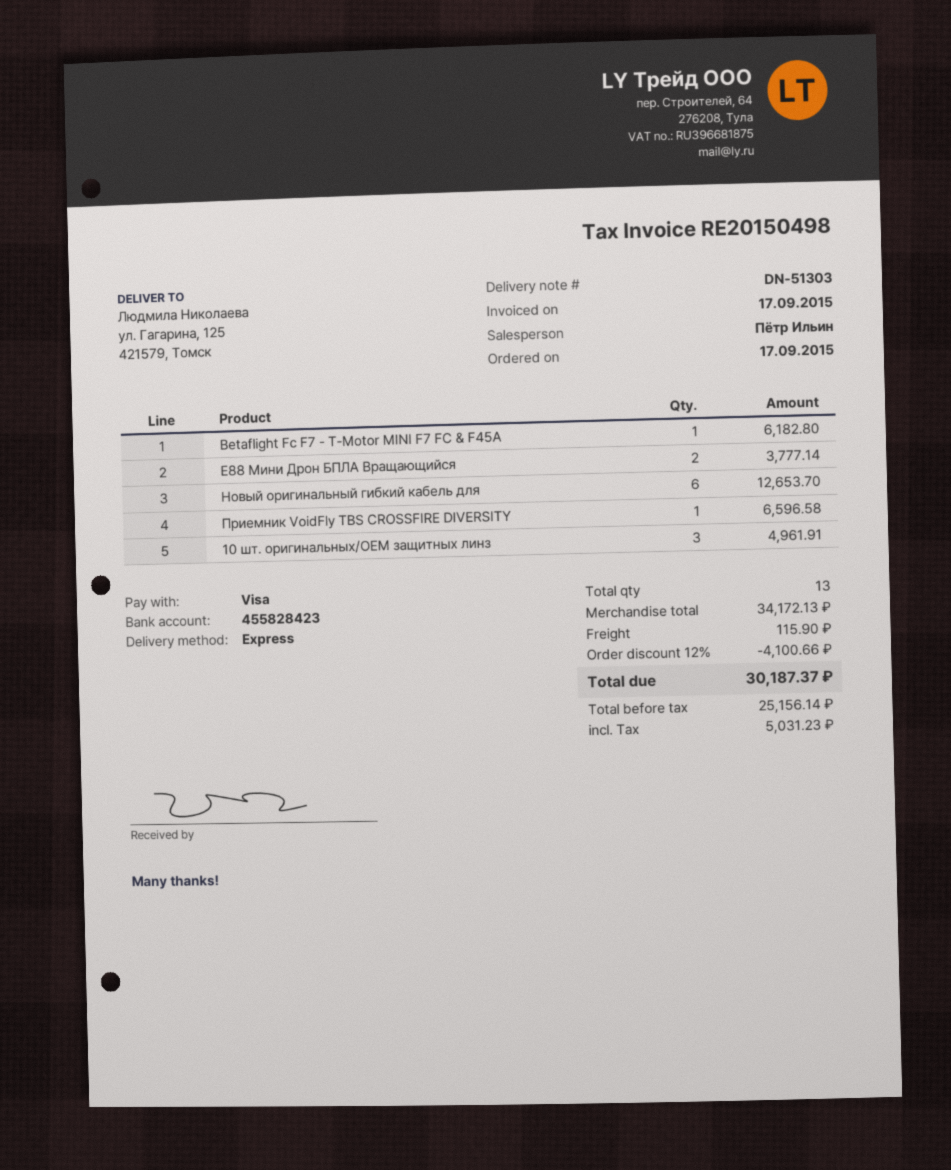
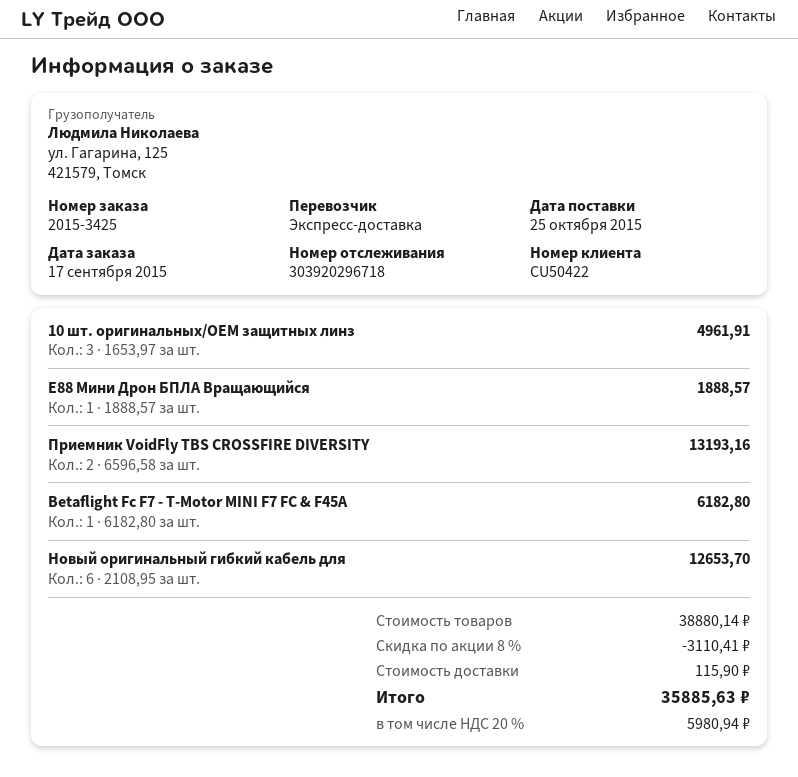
E88 Мини Дрон БПЛА Вращающийся: 2 for 3777.14 -> 1 for 1888.57
Приемник VoidFly TBS CROSSFIRE DIVERSITY: 1 for 6596.58 -> 2 for 13193.16
subtotal: 34172.13 -> 38880.14
discount: 12% = 4100.66 -> 8% = 3110.41
tax: 5031.23 -> 5980.94
total: 30187.37 -> 35885.63

